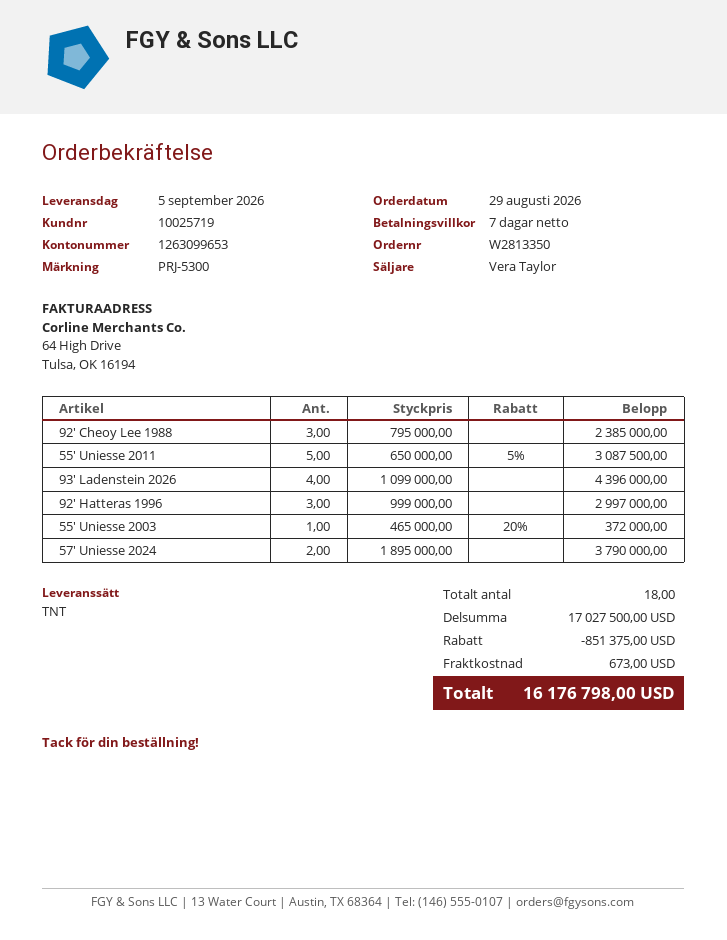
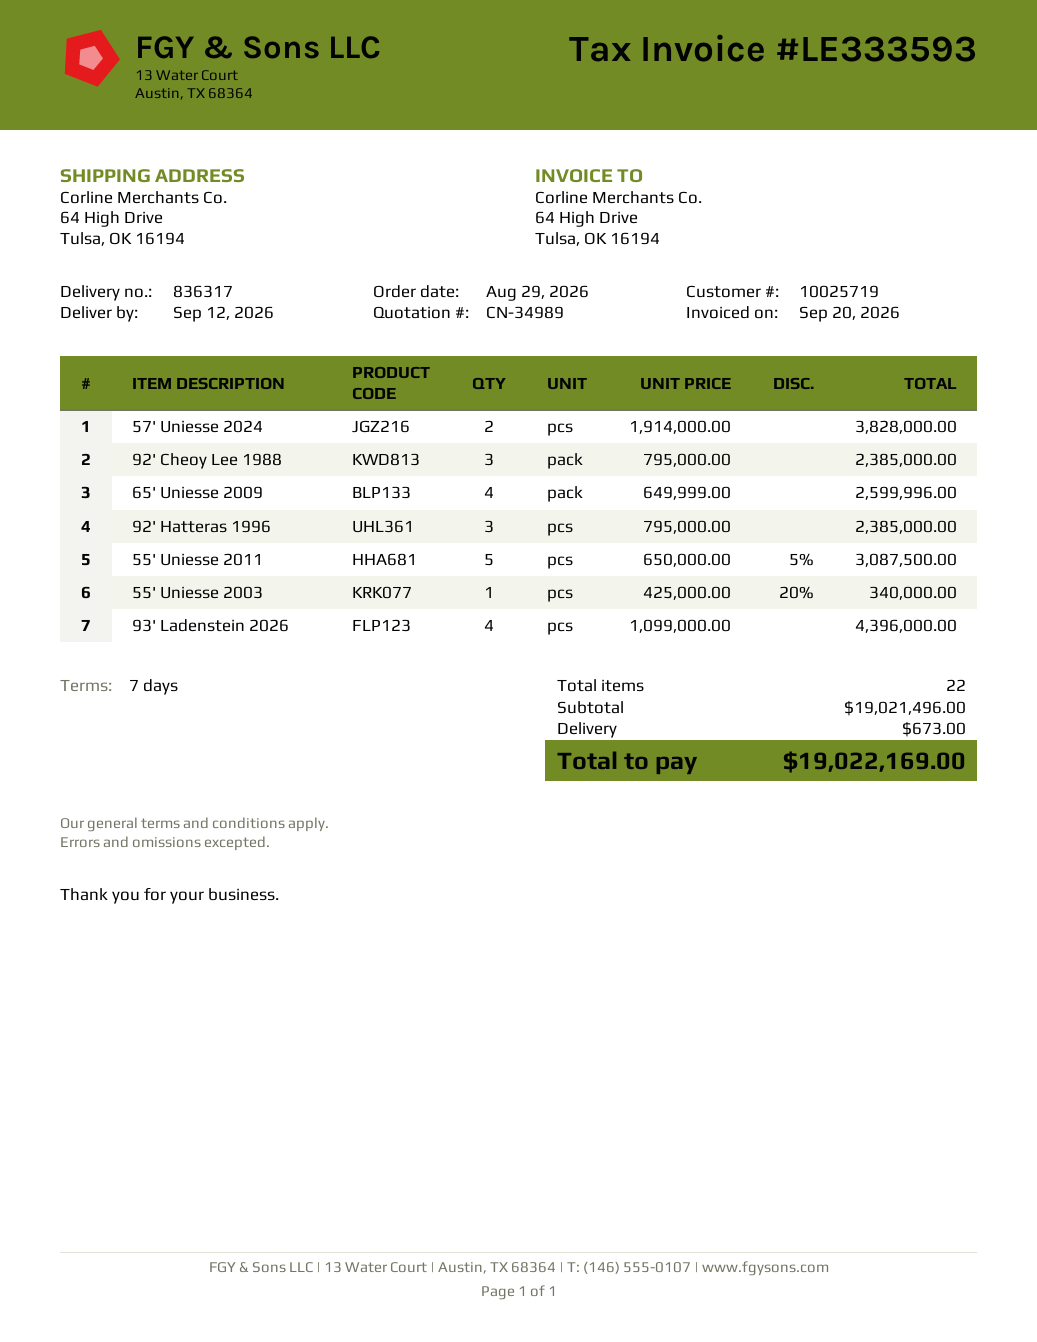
delivery date: 2026-09-05 -> 2026-09-12
92' Hatteras 1996: 3 x 999000.00 = 2997000.00 -> 3 x 795000.00 = 2385000.00
55' Uniesse 2003: 1 x 465000.00 - 20% = 372000.00 -> 1 x 425000.00 - 20% = 340000.00
57' Uniesse 2024: 2 x 1895000.00 = 3790000.00 -> 2 x 1914000.00 = 3828000.00
65' Uniesse 2009: none -> 4 x 649999.00 = 2599996.00
total quantity: 18 -> 22
subtotal: 17027500.00 -> 19021496.00
discount: 851375.00 -> none
total: 16176798.00 -> 19022169.00

